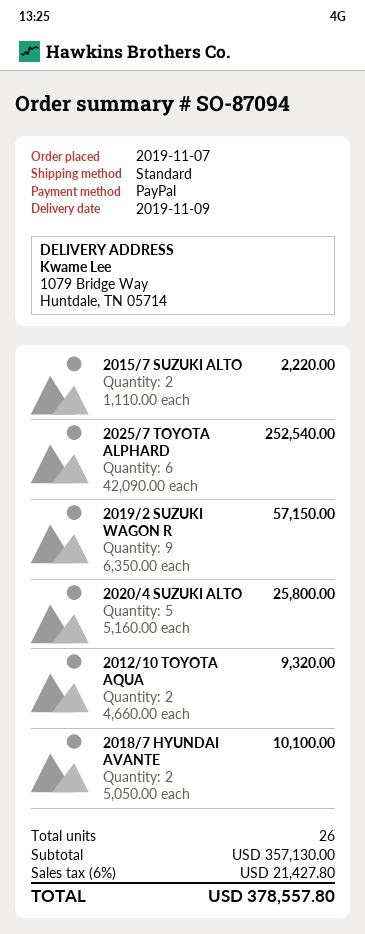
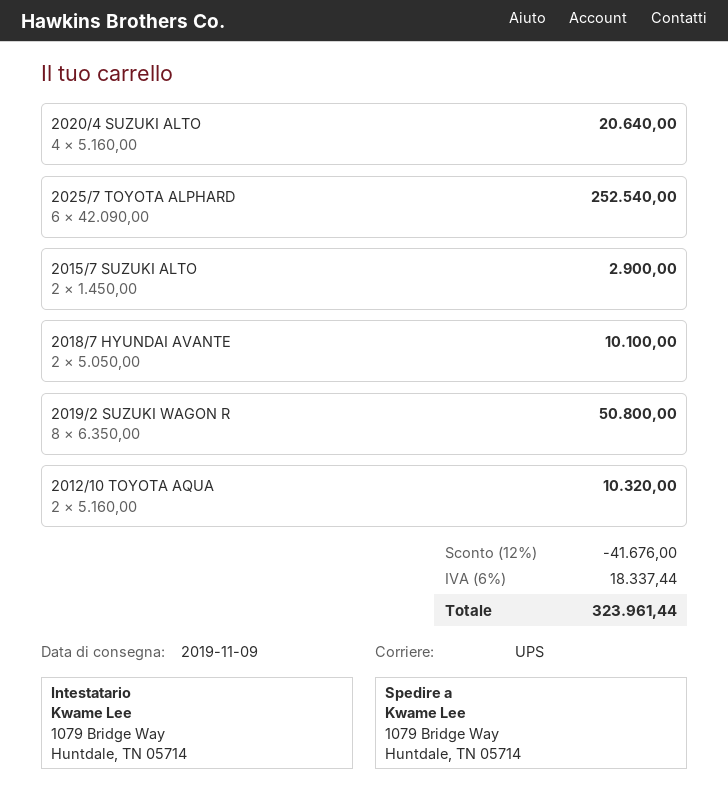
shipping method: standard -> UPS
2015/7 SUZUKI ALTO: 2 x 1110.00 = 2220.00 -> 2 x 1450.00 = 2900.00
2019/2 SUZUKI WAGON R: 9 x 6350.00 = 57150.00 -> 8 x 6350.00 = 50800.00
2020/4 SUZUKI ALTO: 5 x 5160.00 = 25800.00 -> 4 x 5160.00 = 20640.00
2012/10 TOYOTA AQUA: 2 x 4660.00 = 9320.00 -> 2 x 5160.00 = 10320.00
discount: none -> 12% = 41676.00
tax: 6% = 21427.80 -> 6% = 18337.44
total: 378557.80 -> 323961.44

